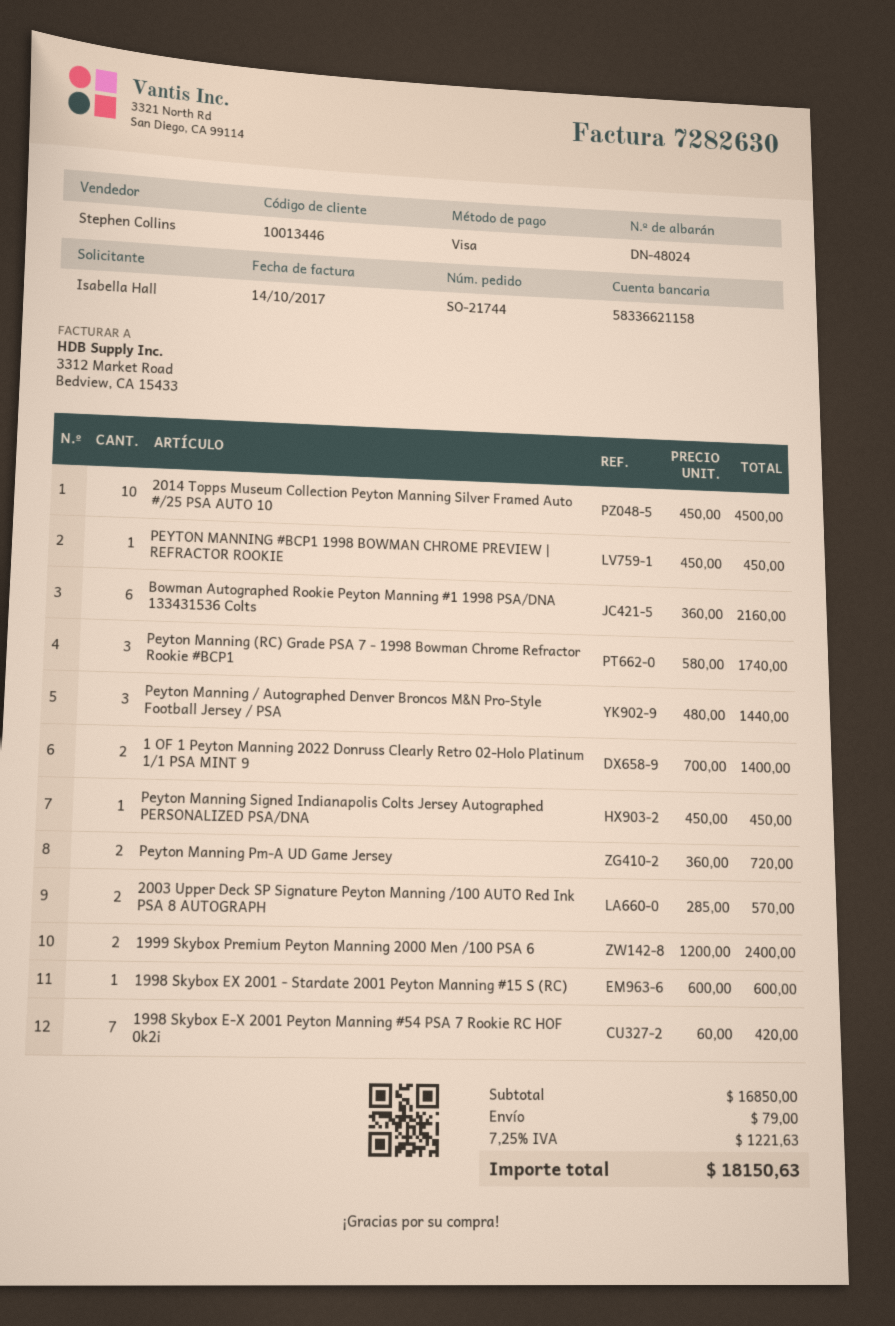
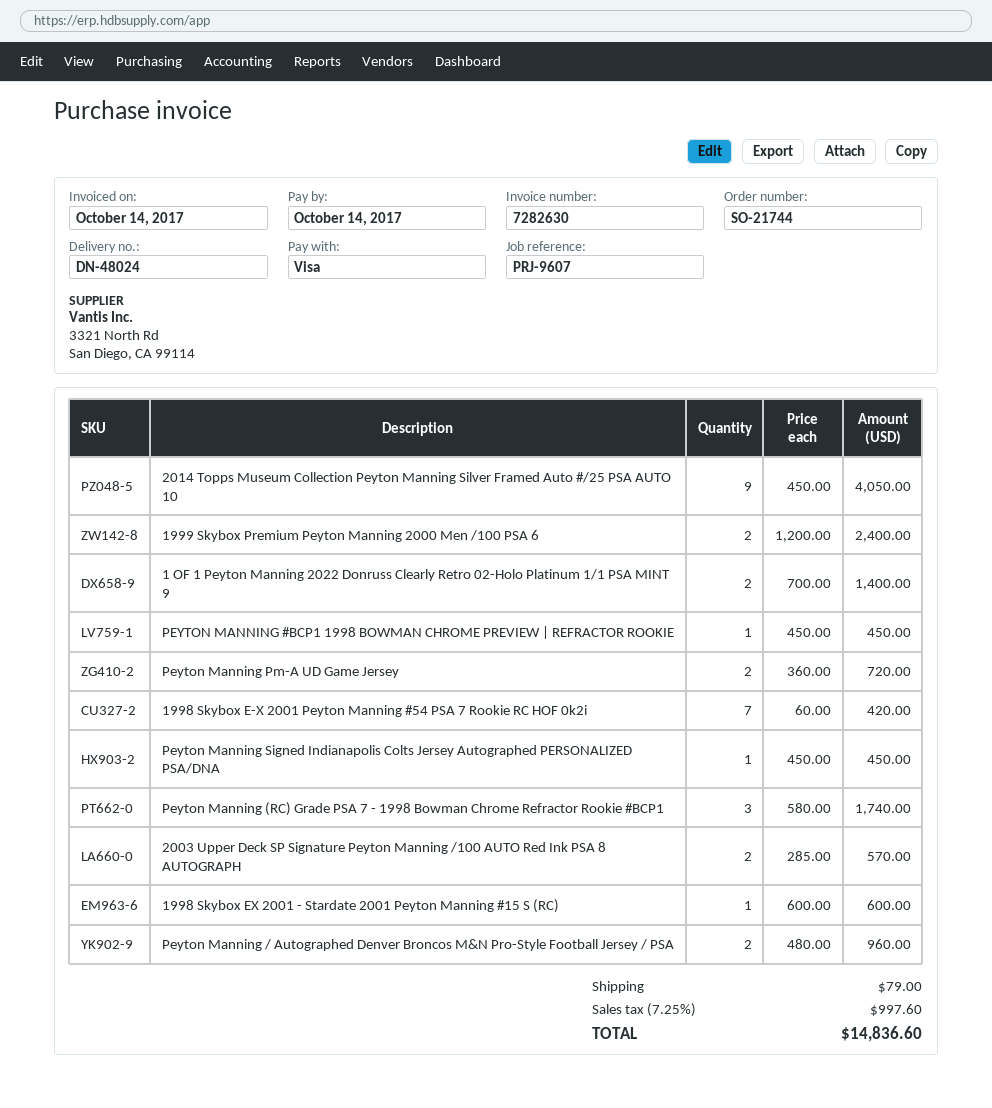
2014 Topps Museum Collection Peyton Manning Silver Framed Auto #/25 PSA AUTO 10: 10 x 450.00 = 4500.00 -> 9 x 450.00 = 4050.00
Bowman Autographed Rookie Peyton Manning #1 1998 PSA/DNA 133431536 Colts: 6 x 360.00 = 2160.00 -> none
Peyton Manning / Autographed Denver Broncos M&N Pro-Style Football Jersey / PSA: 3 x 480.00 = 1440.00 -> 2 x 480.00 = 960.00
tax: 7.25% = 1221.63 -> 7.25% = 997.60
total: 18150.63 -> 14836.60

